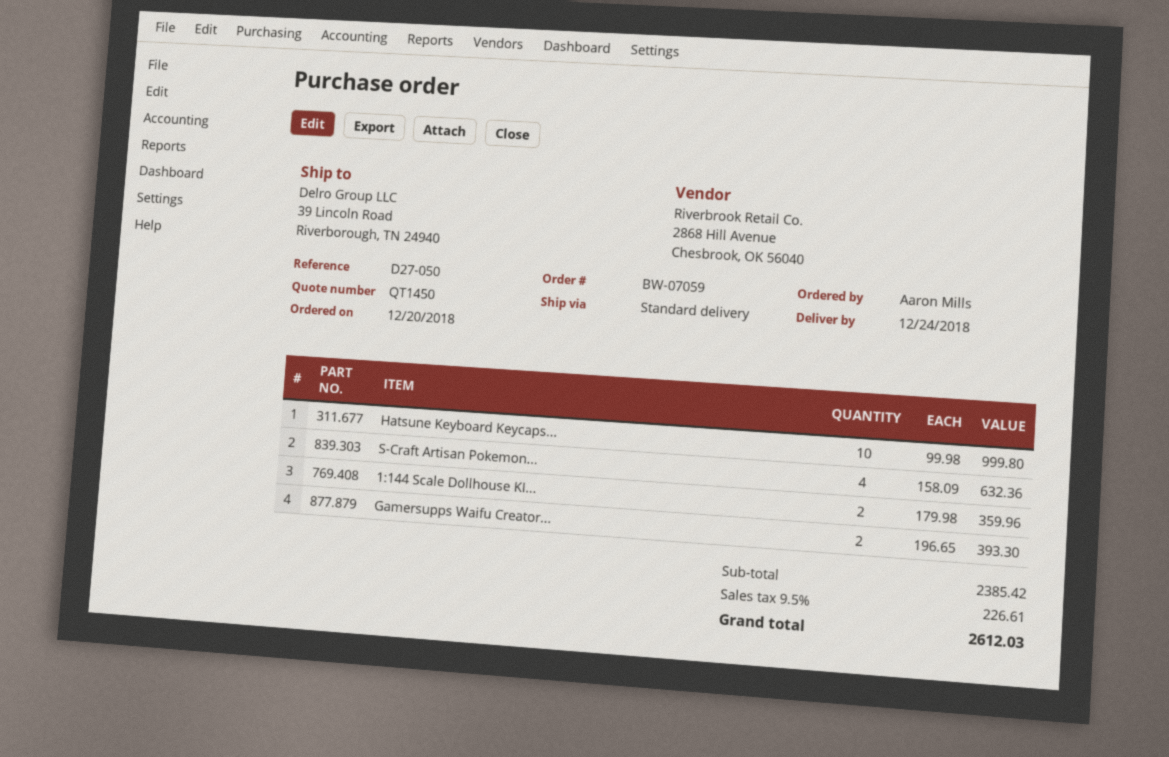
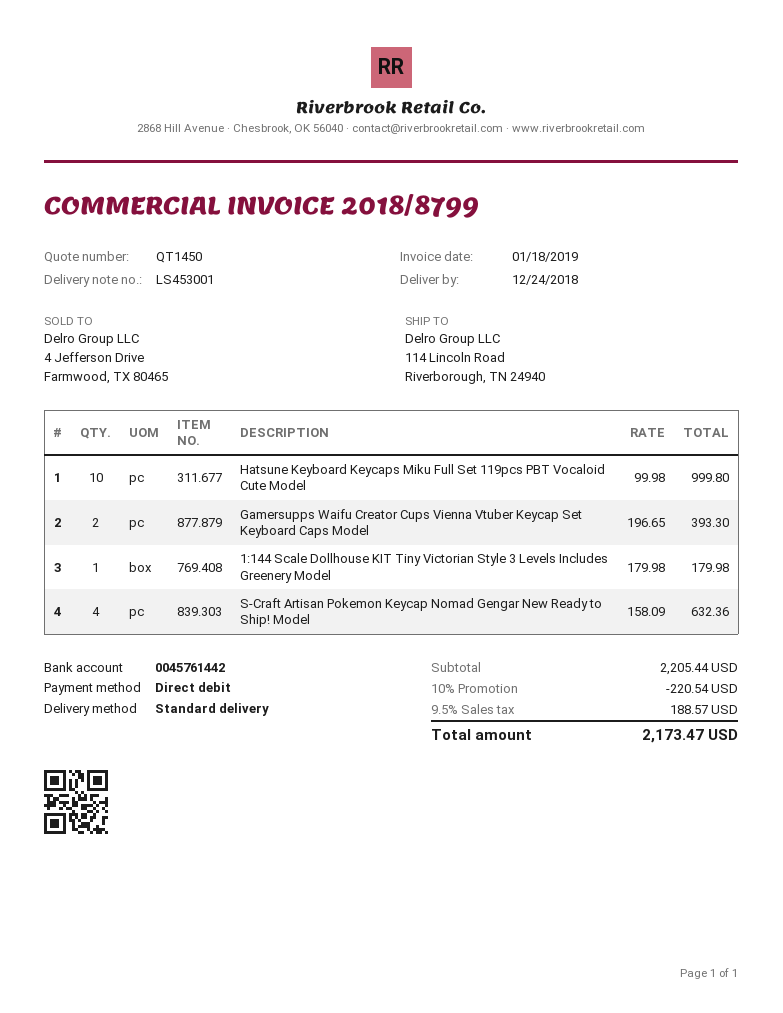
ship to: 39 Lincoln Road, Riverborough, TN 24940 -> 114 Lincoln Road, Riverborough, TN 24940
1:144 Scale Dollhouse KI...: 2 x 179.98 = 359.96 -> 1 x 179.98 = 179.98
subtotal: 2385.42 -> 2205.44
discount: none -> 10% = 220.54
tax: 9.5% = 226.61 -> 9.5% = 188.57
total: 2612.03 -> 2173.47

